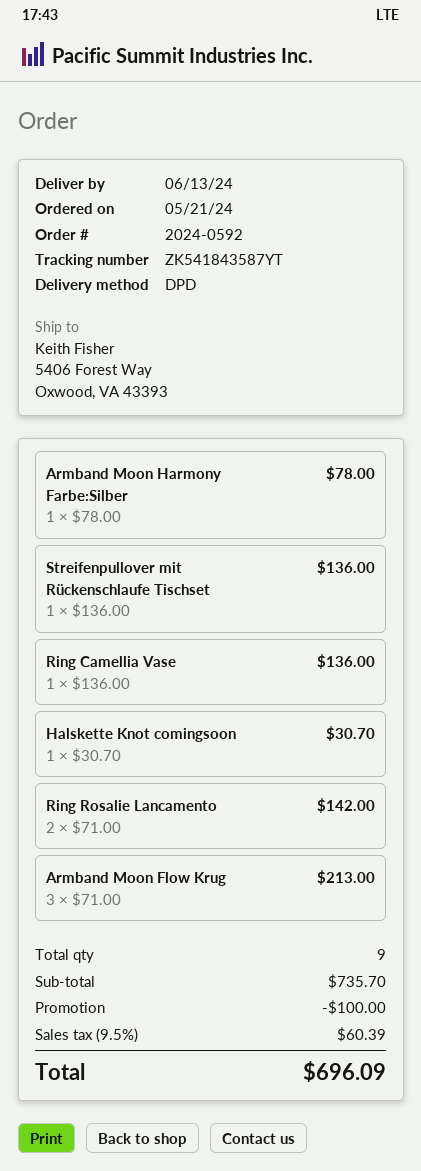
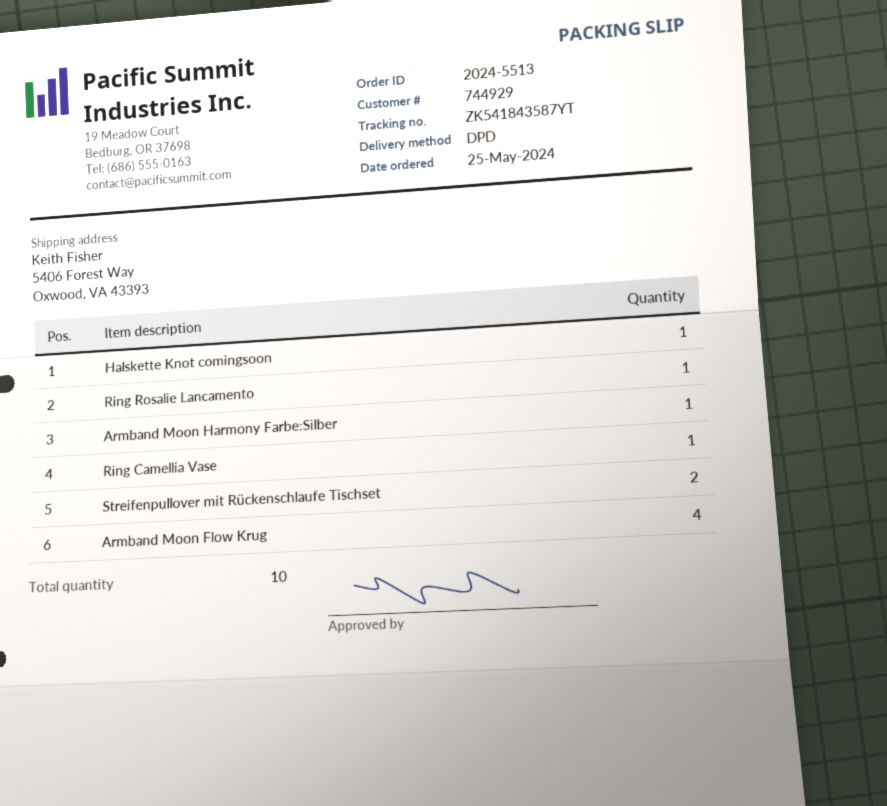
order number: 2024-0592 -> 2024-5513
order date: 2024-05-21 -> 2024-05-25
Streifenpullover mit Rückenschlaufe Tischset: 1 -> 2
Ring Rosalie Lancamento: 2 -> 1
Armband Moon Flow Krug: 3 -> 4
total quantity: 9 -> 10

